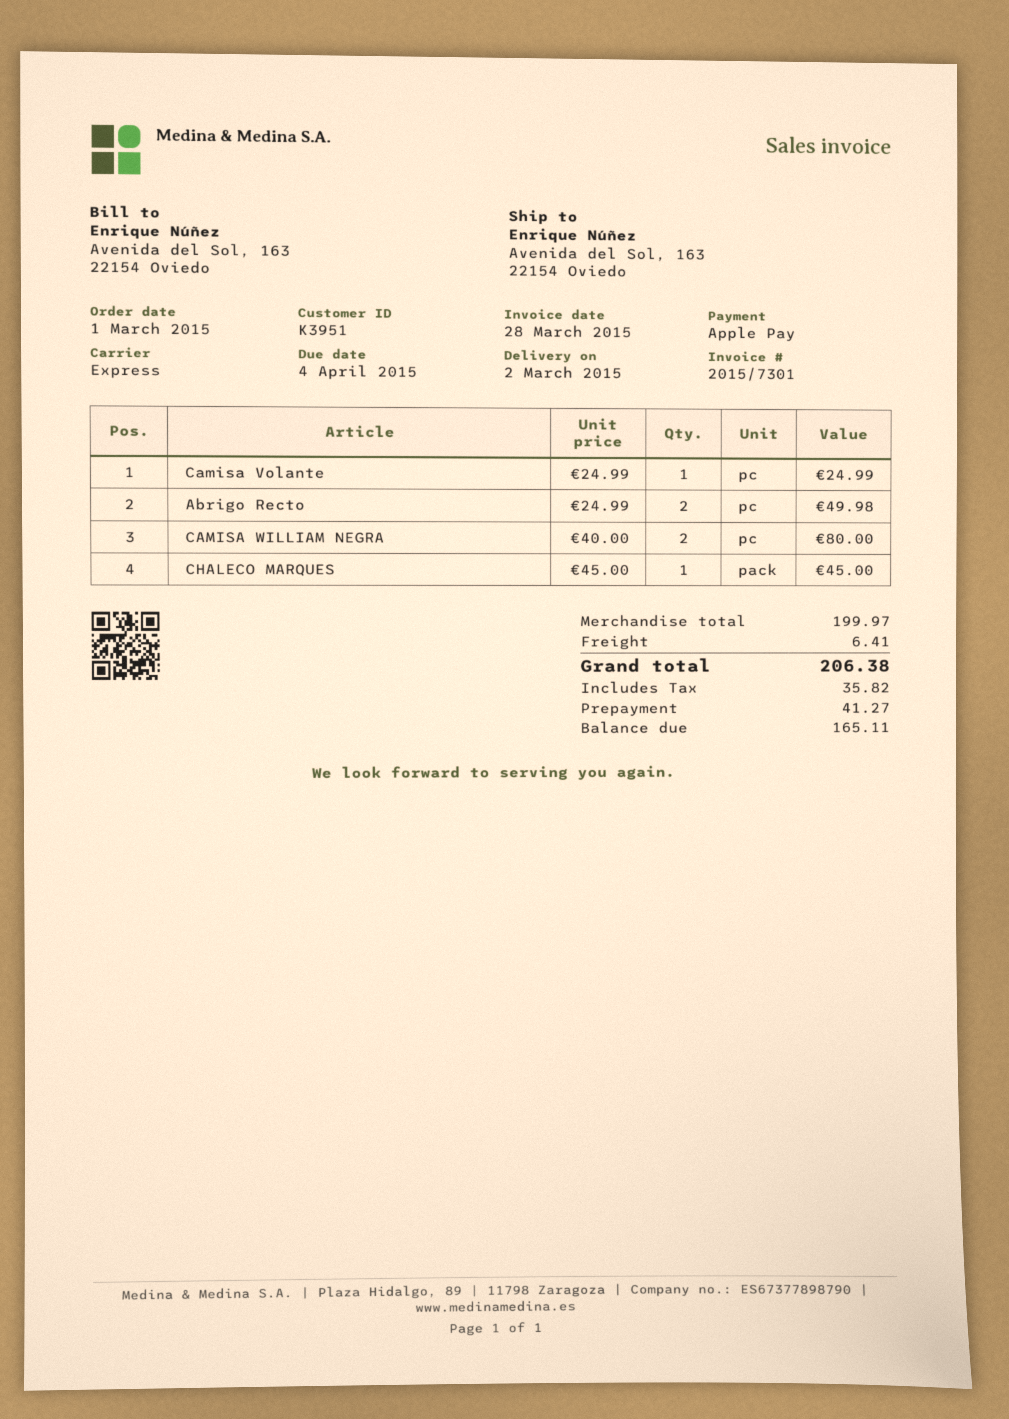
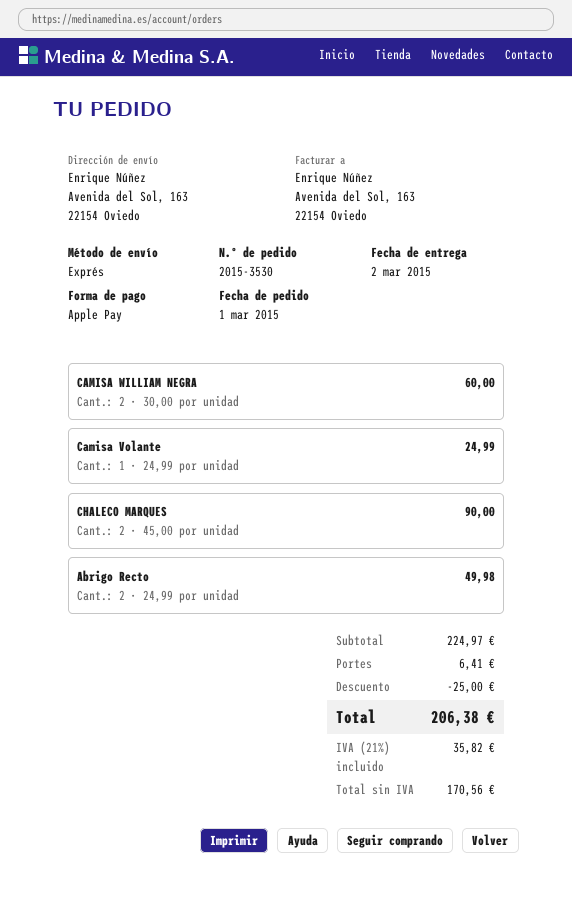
CAMISA WILLIAM NEGRA: 2 x 40.00 = 80.00 -> 2 x 30.00 = 60.00
CHALECO MARQUES: 1 x 45.00 = 45.00 -> 2 x 45.00 = 90.00
subtotal: 199.97 -> 224.97
discount: none -> 25.00

